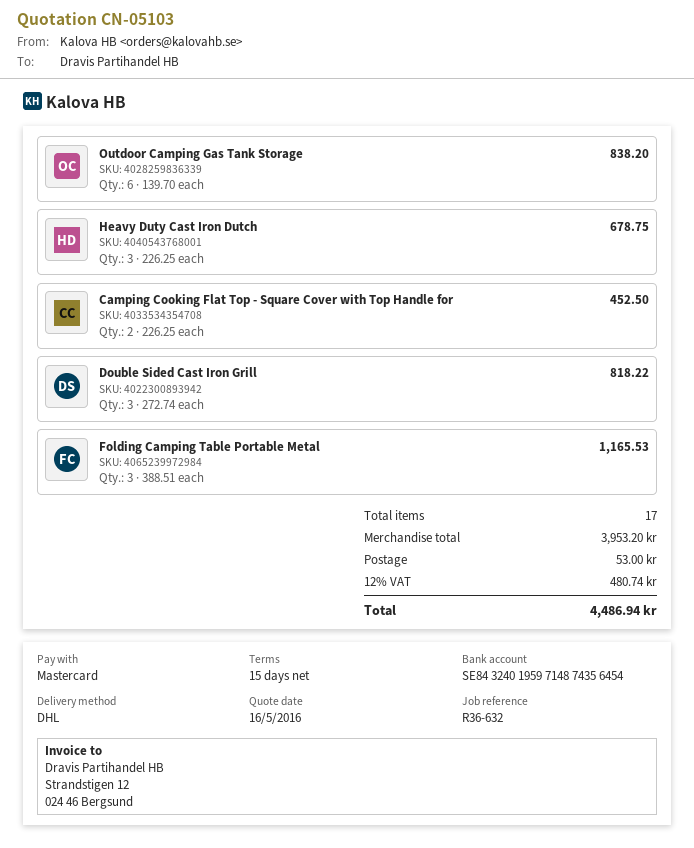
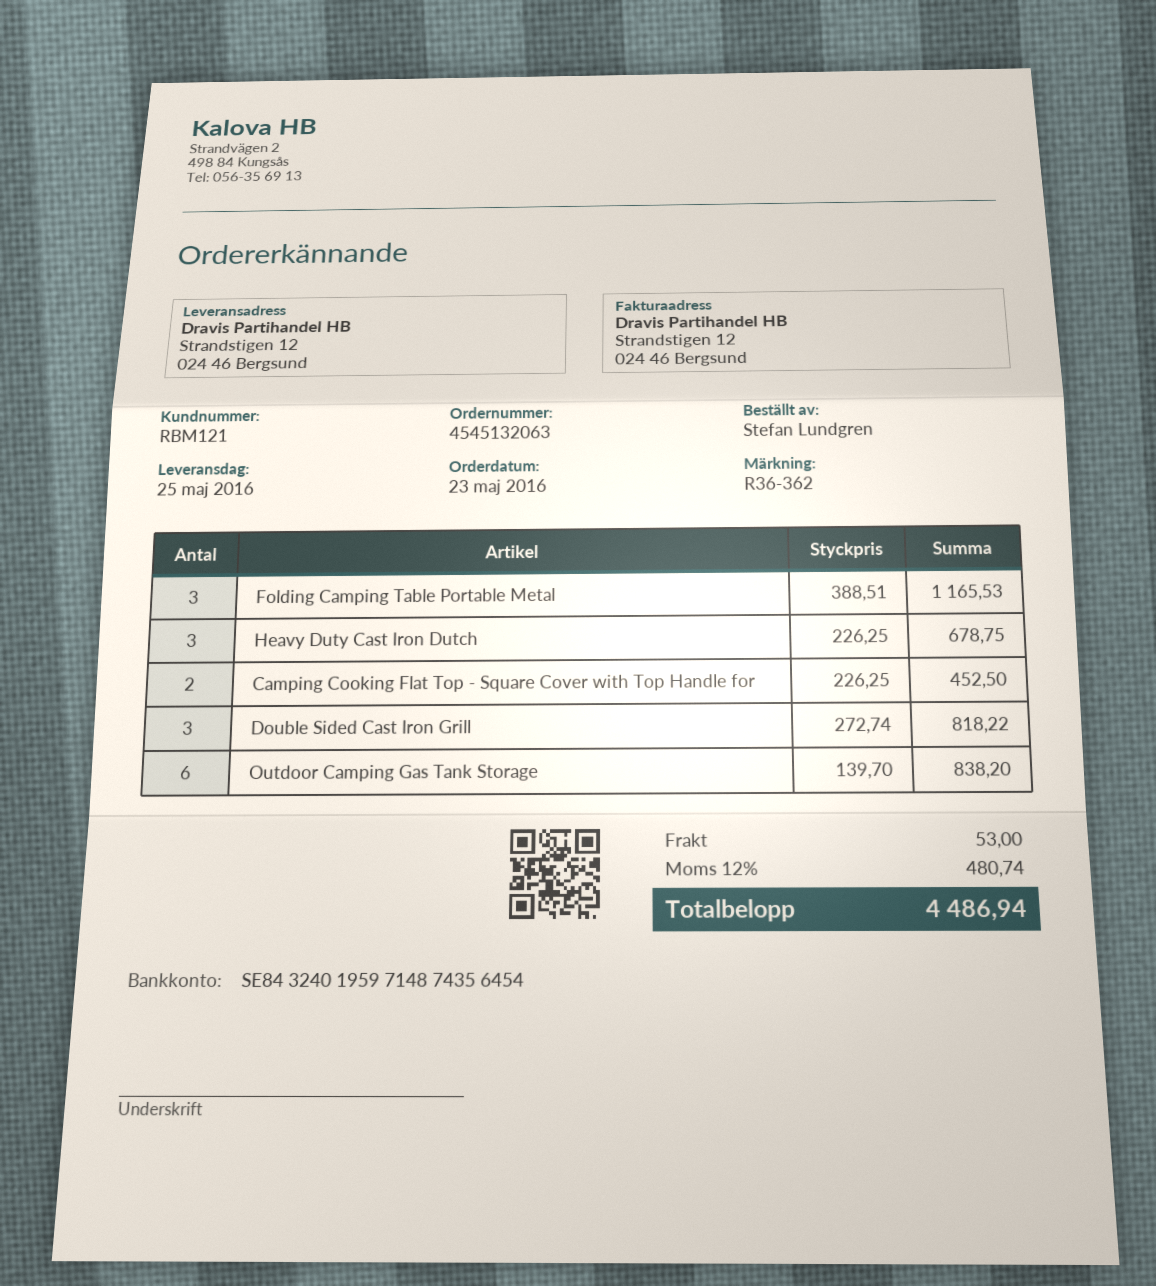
reference: R36-632 -> R36-362

